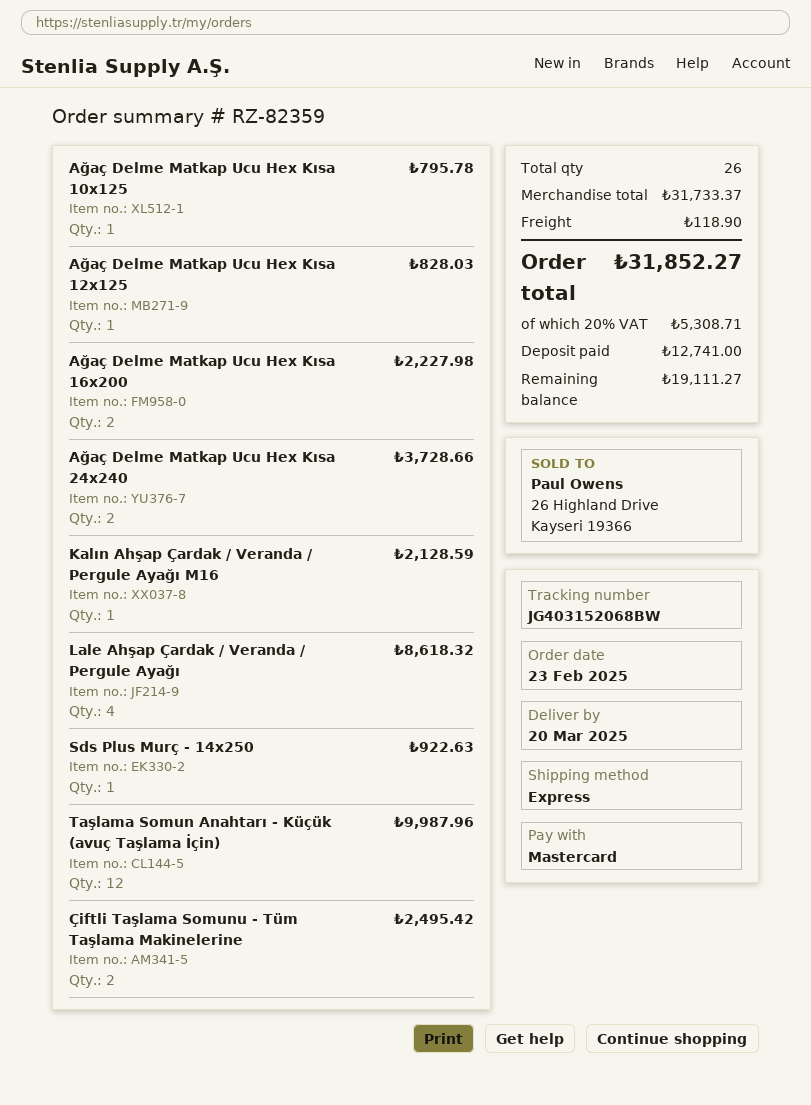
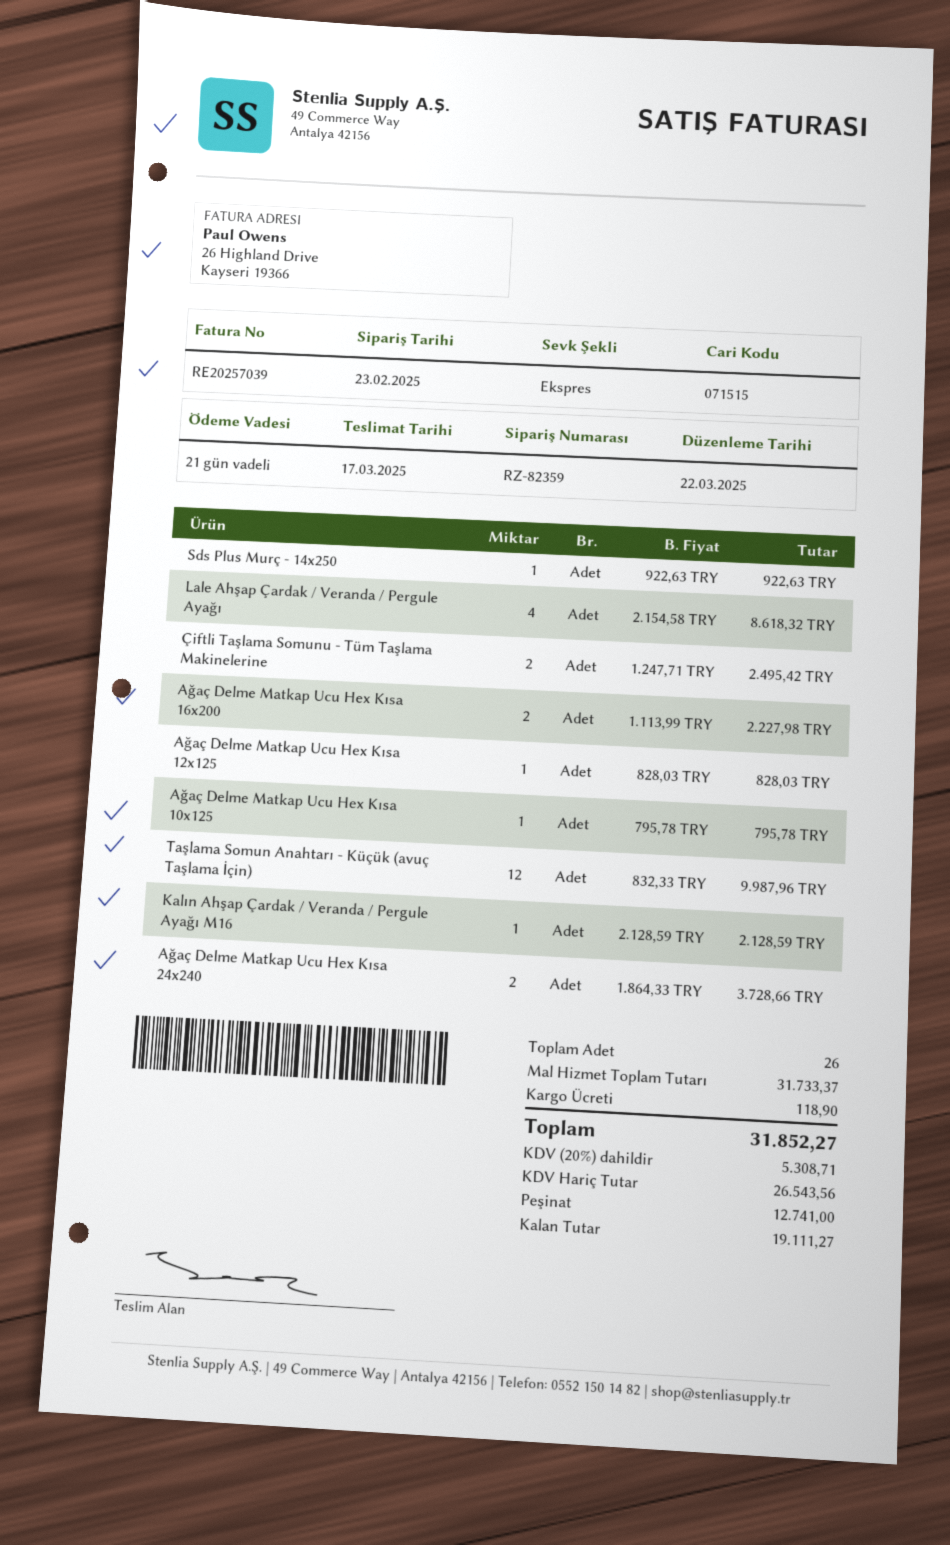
delivery date: 2025-03-20 -> 2025-03-17

